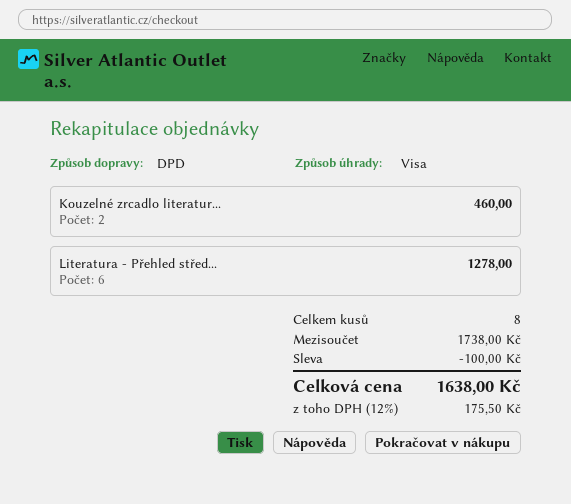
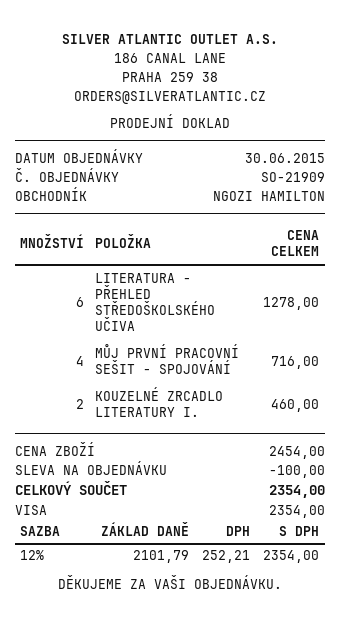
MŮJ PRVNÍ PRACOVNÍ SEŠIT - SPOJOVÁNÍ: none -> 4 for 716.00
subtotal: 1738.00 -> 2454.00
tax: 12% = 175.50 -> 12% = 252.21
total: 1638.00 -> 2354.00

